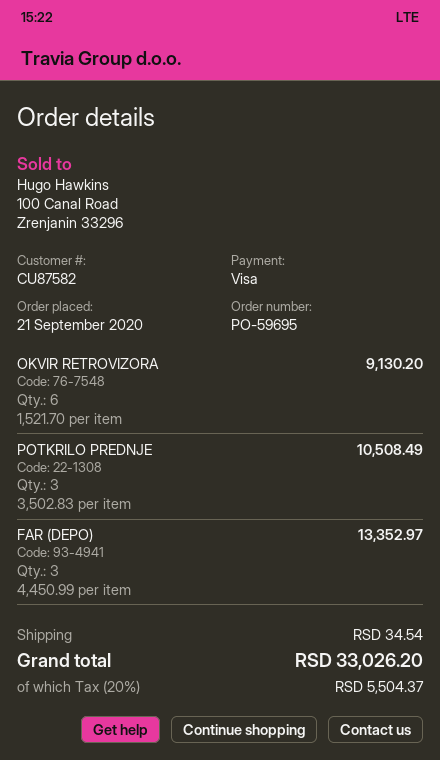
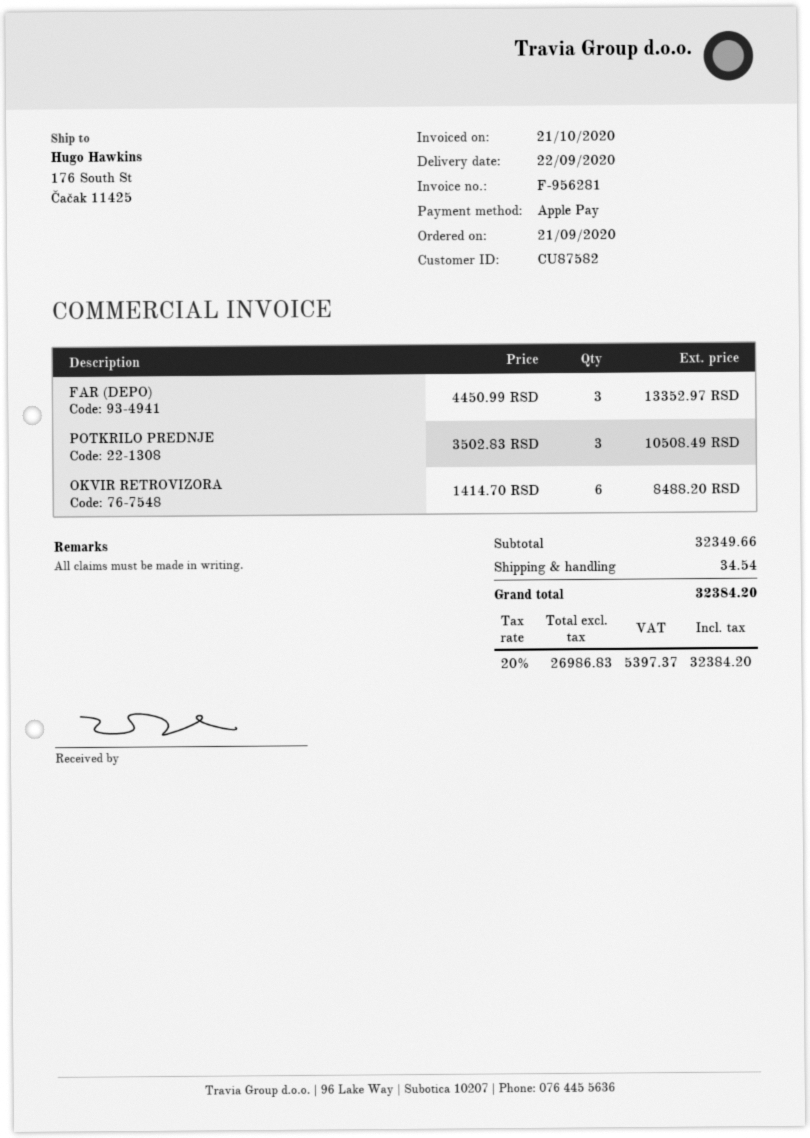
payment method: Visa -> Apple Pay
OKVIR RETROVIZORA: 6 x 1521.70 = 9130.20 -> 6 x 1414.70 = 8488.20
tax: 20% = 5504.37 -> 20% = 5397.37
total: 33026.20 -> 32384.20

